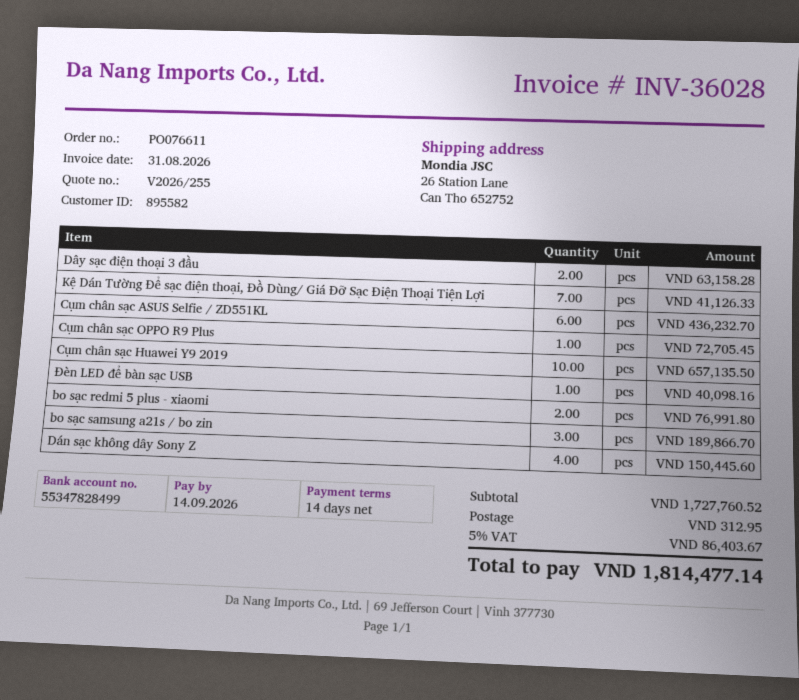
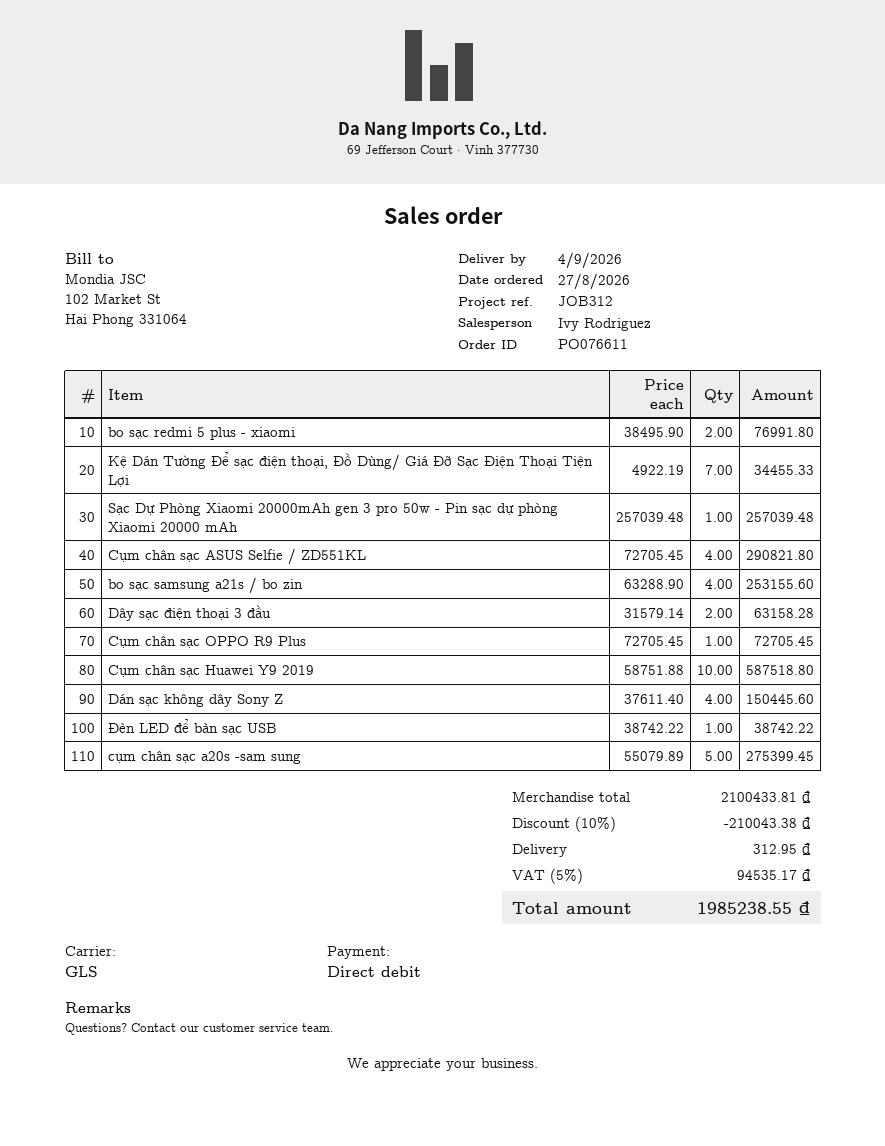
Kệ Dán Tường Để sạc điện thoại, Đồ Dùng/ Giá Đỡ Sạc Điện Thoại Tiện Lợi: 7 for 41126.33 -> 7 for 34455.33
Cụm chân sạc ASUS Selfie / ZD551KL: 6 for 436232.70 -> 4 for 290821.80
Cụm chân sạc Huawei Y9 2019: 10 for 657135.50 -> 10 for 587518.80
Đèn LED để bàn sạc USB: 1 for 40098.16 -> 1 for 38742.22
bo sạc samsung a21s / bo zin: 3 for 189866.70 -> 4 for 253155.60
Sạc Dự Phòng Xiaomi 20000mAh gen 3 pro 50w - Pin sạc dự phòng Xiaomi 20000 mAh: none -> 1 for 257039.48
cụm chân sạc a20s -sam sung: none -> 5 for 275399.45
subtotal: 1727760.52 -> 2100433.81
discount: none -> 10% = 210043.38
tax: 5% = 86403.67 -> 5% = 94535.17
total: 1814477.14 -> 1985238.55

